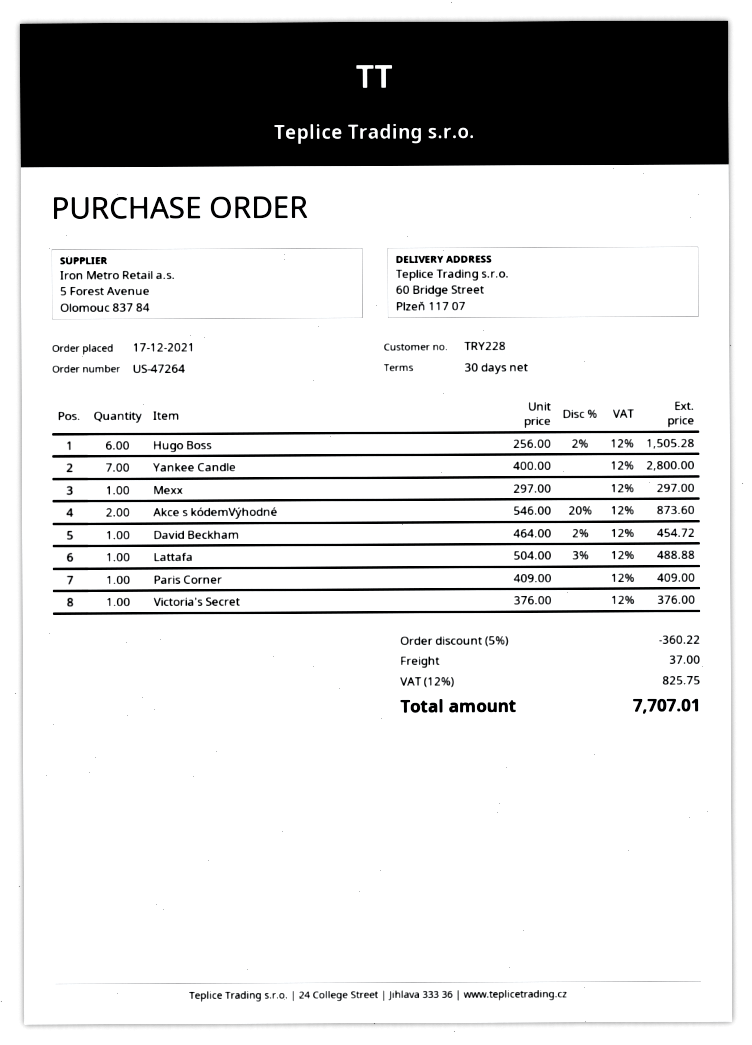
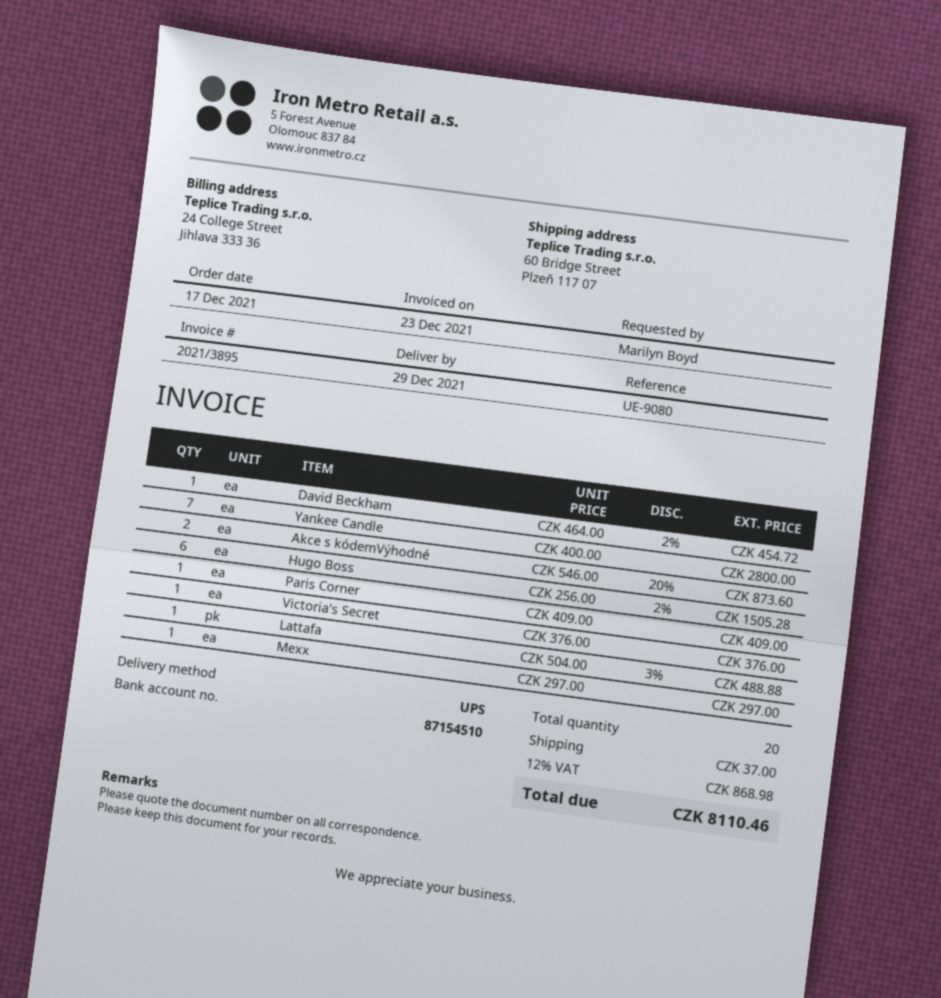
discount: 5% = 360.22 -> none
tax: 12% = 825.75 -> 12% = 868.98
total: 7707.01 -> 8110.46

